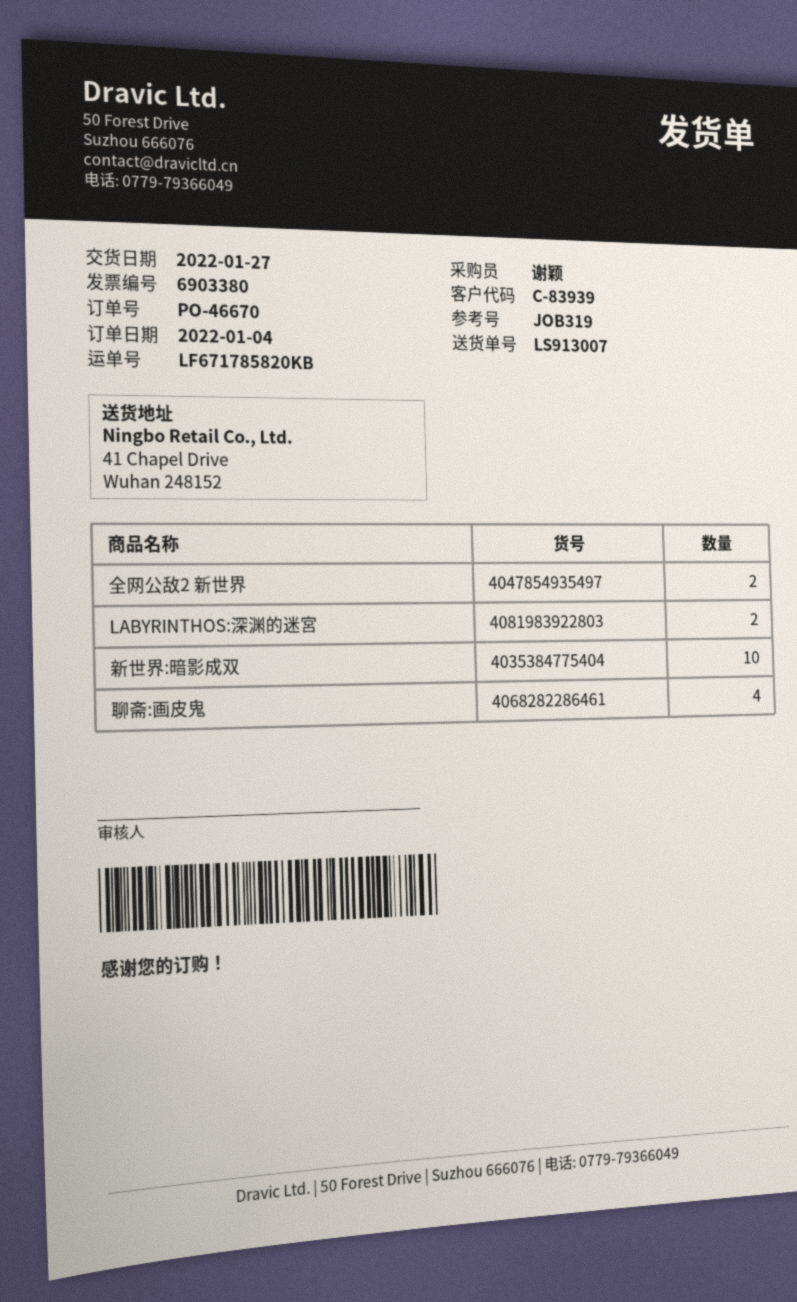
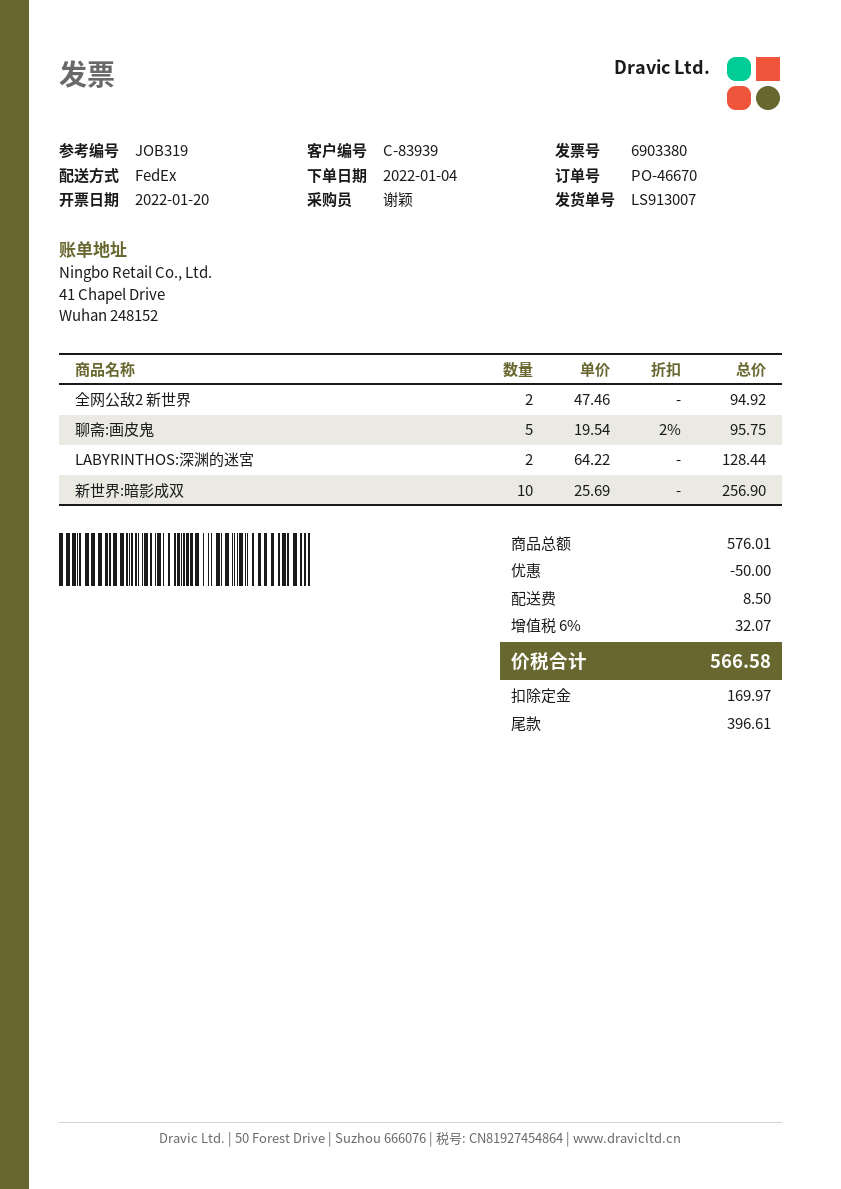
聊斋:画皮鬼: 4 -> 5

